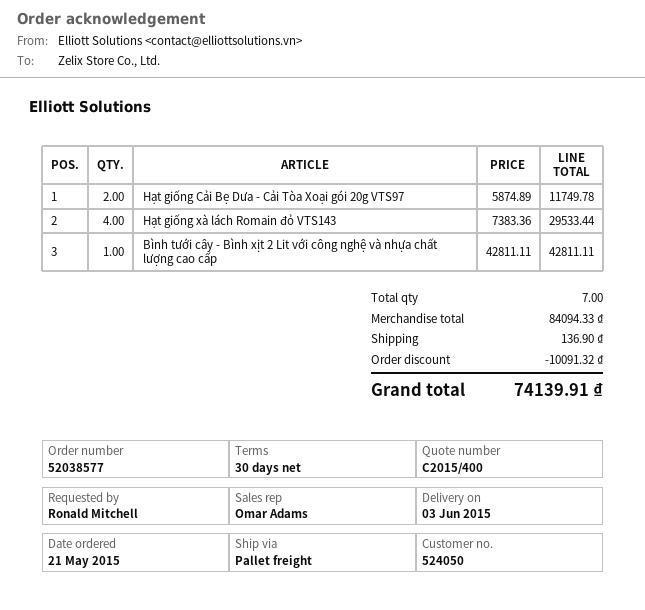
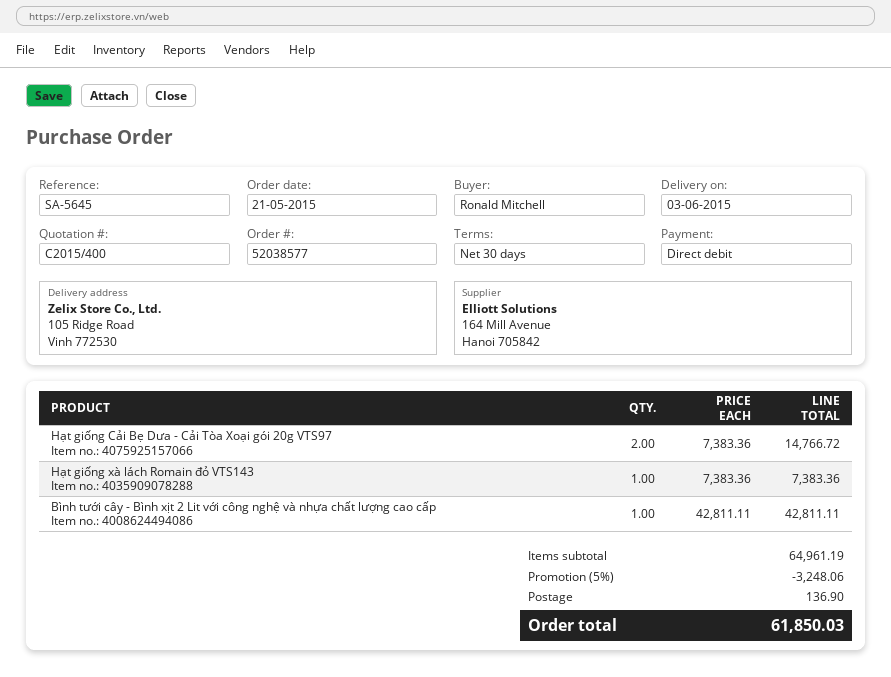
Hạt giống Cải Bẹ Dưa - Cải Tòa Xoại gói 20g VTS97: 2 x 5874.89 = 11749.78 -> 2 x 7383.36 = 14766.72
Hạt giống xà lách Romain đỏ VTS143: 4 x 7383.36 = 29533.44 -> 1 x 7383.36 = 7383.36
subtotal: 84094.33 -> 64961.19
discount: 10091.32 -> 3248.06
total: 74139.91 -> 61850.03

